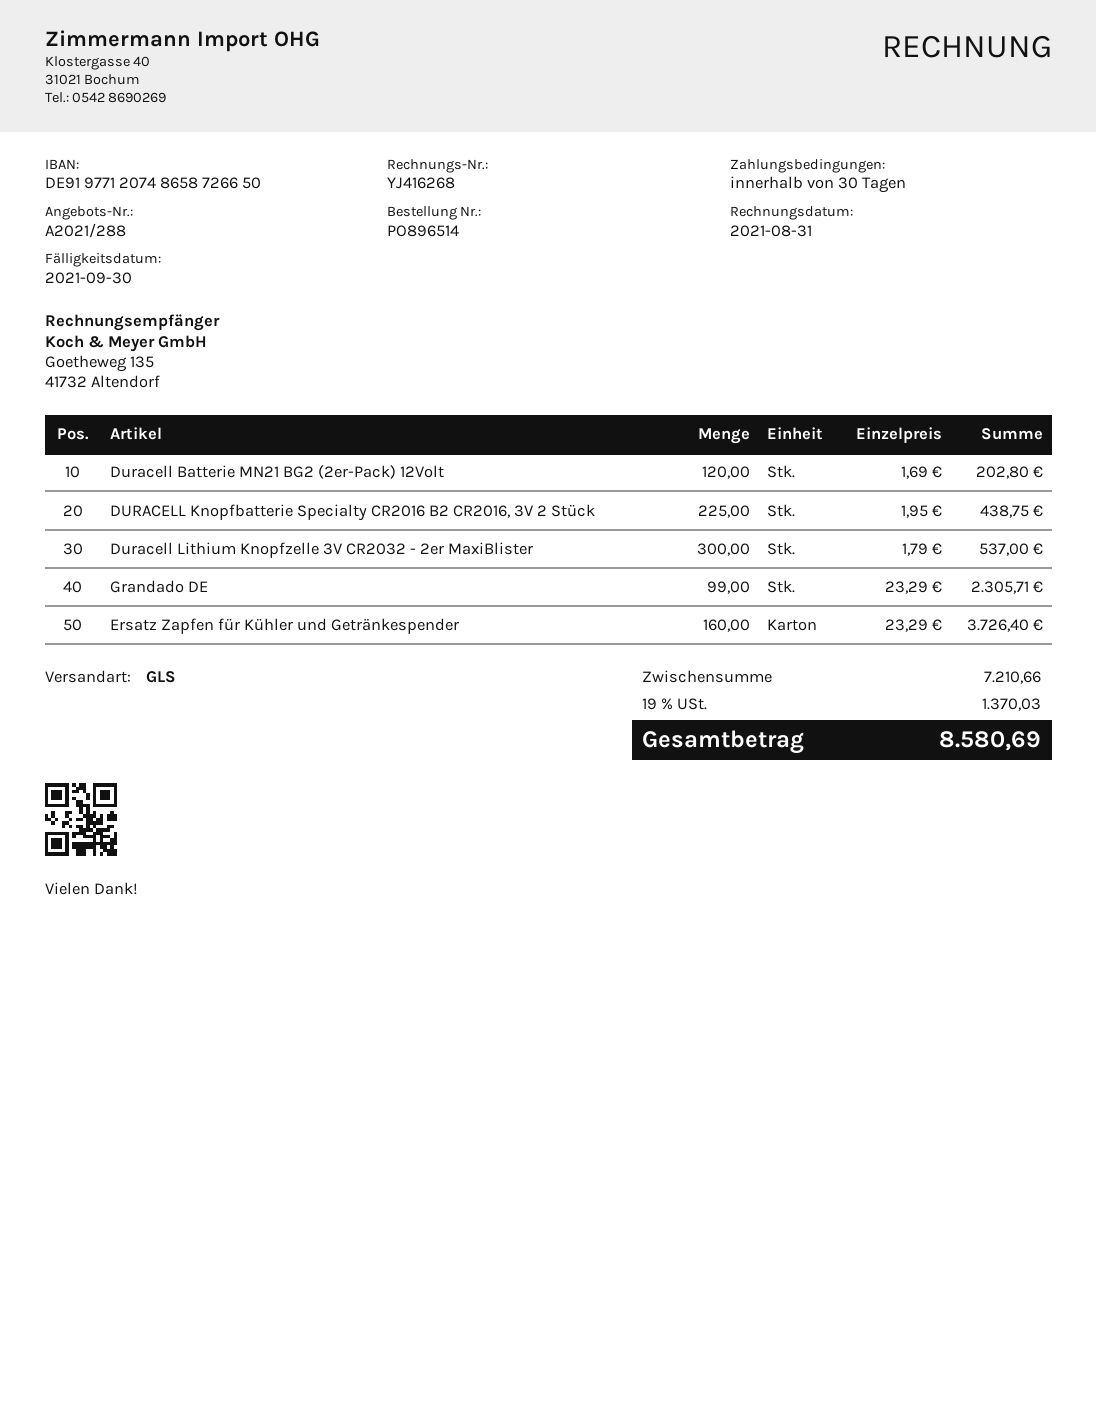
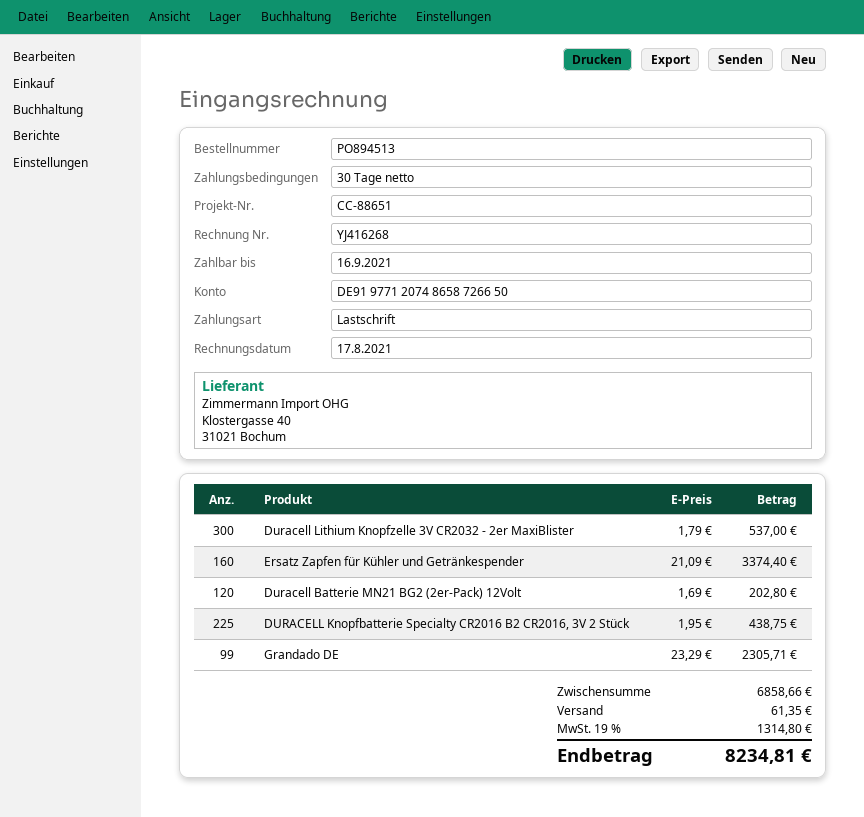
order number: PO896514 -> PO894513
invoice date: 2021-08-31 -> 2021-08-17
due date: 2021-09-30 -> 2021-09-16
Ersatz Zapfen für Kühler und Getränkespender: 160 x 23.29 = 3726.40 -> 160 x 21.09 = 3374.40
subtotal: 7210.66 -> 6858.66
shipping: none -> 61.35
tax: 19% = 1370.03 -> 19% = 1314.80
total: 8580.69 -> 8234.81

